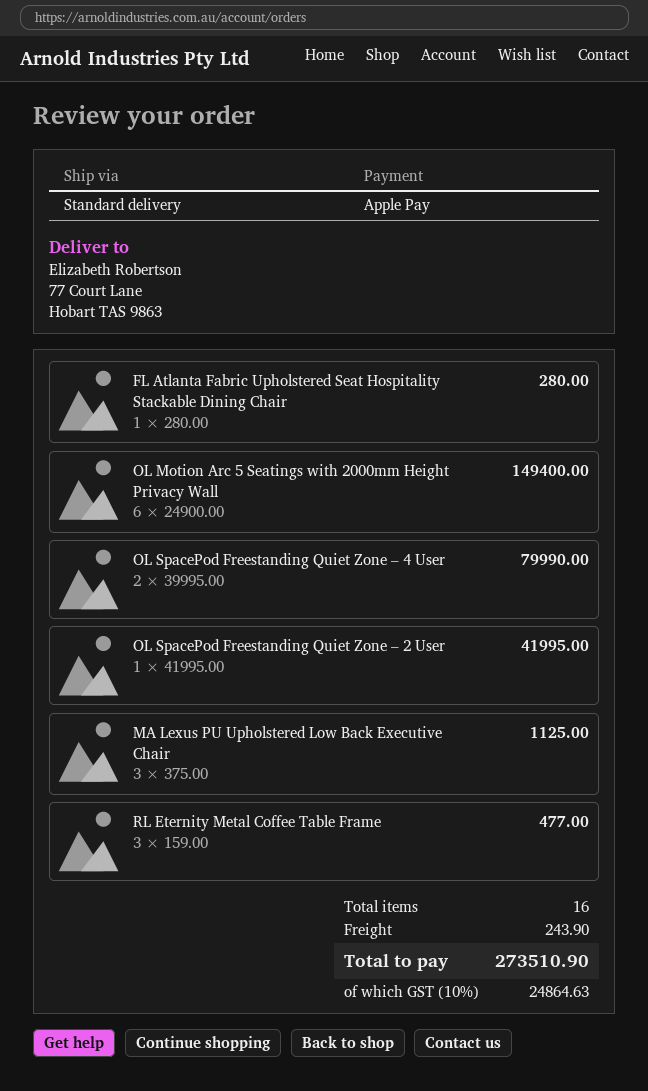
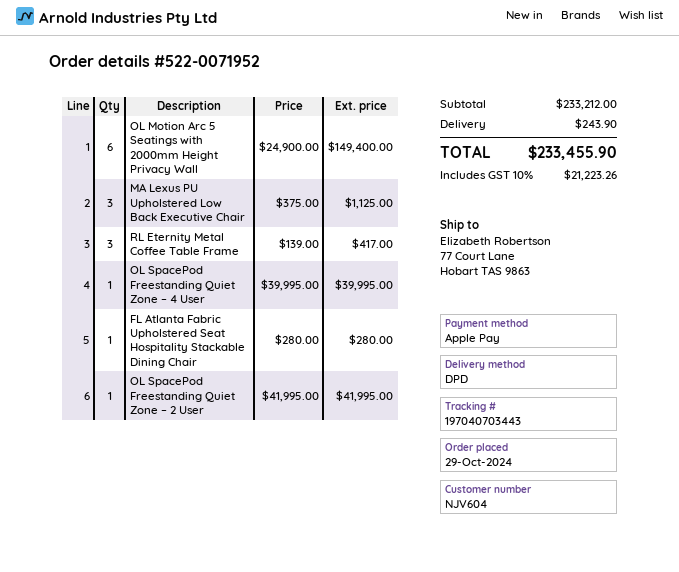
shipping method: standard -> DPD
OL SpacePod Freestanding Quiet Zone – 4 User: 2 x 39995.00 = 79990.00 -> 1 x 39995.00 = 39995.00
RL Eternity Metal Coffee Table Frame: 3 x 159.00 = 477.00 -> 3 x 139.00 = 417.00
tax: 10% = 24864.63 -> 10% = 21223.26
total: 273510.90 -> 233455.90

